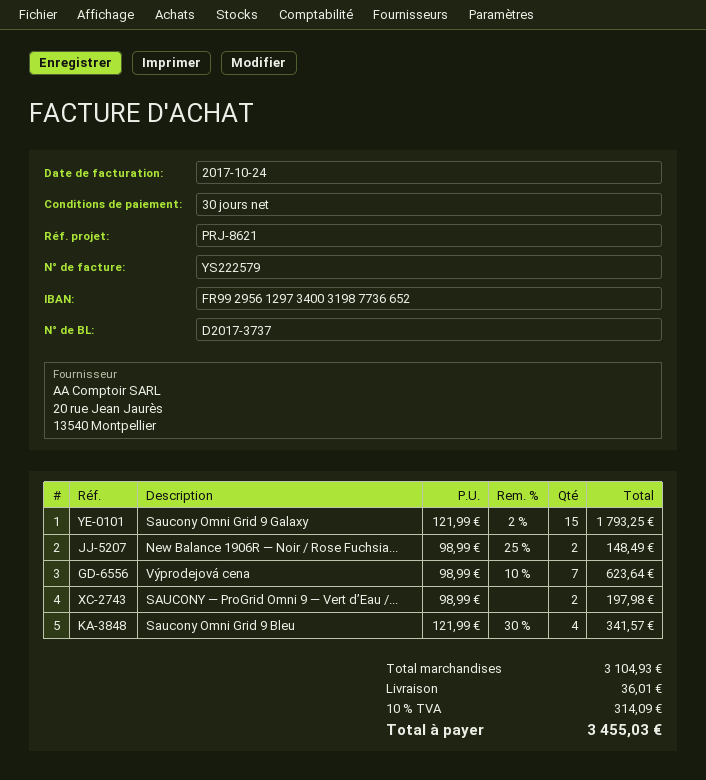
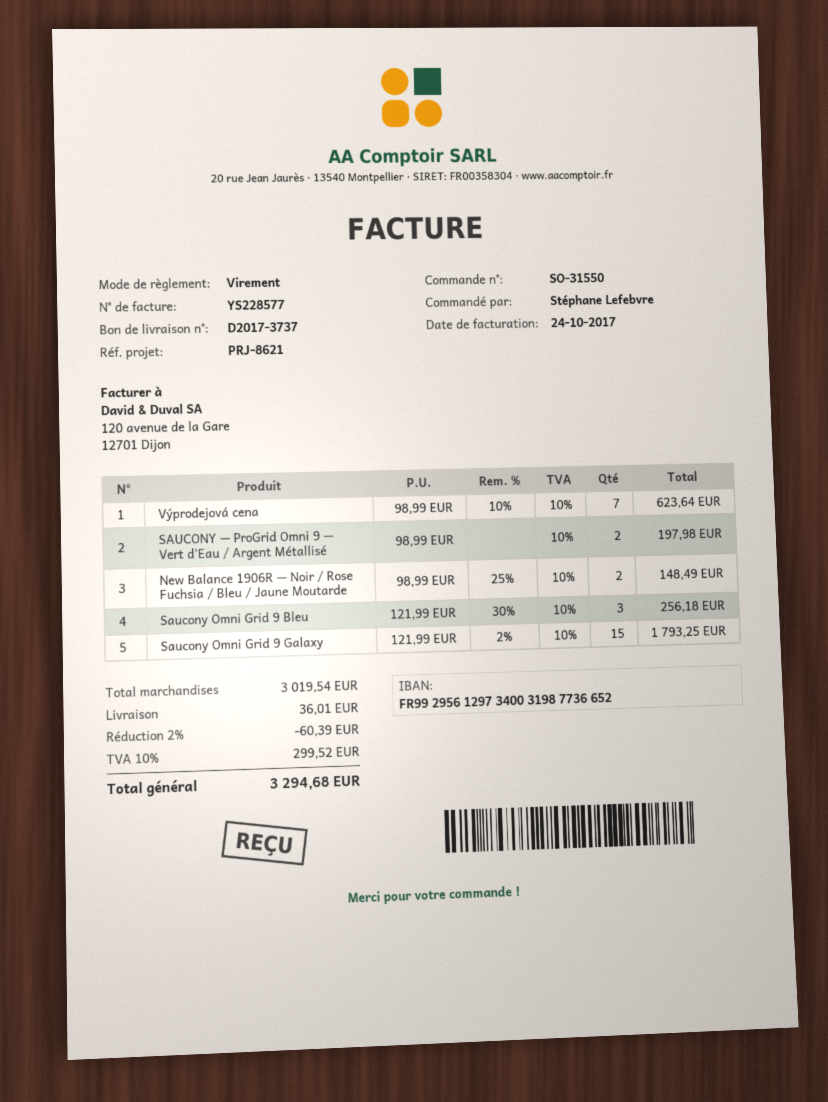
invoice number: YS222579 -> YS228577
Saucony Omni Grid 9 Bleu: 4 x 121.99 - 30% = 341.57 -> 3 x 121.99 - 30% = 256.18
subtotal: 3104.93 -> 3019.54
discount: none -> 2% = 60.39
tax: 10% = 314.09 -> 10% = 299.52
total: 3455.03 -> 3294.68

